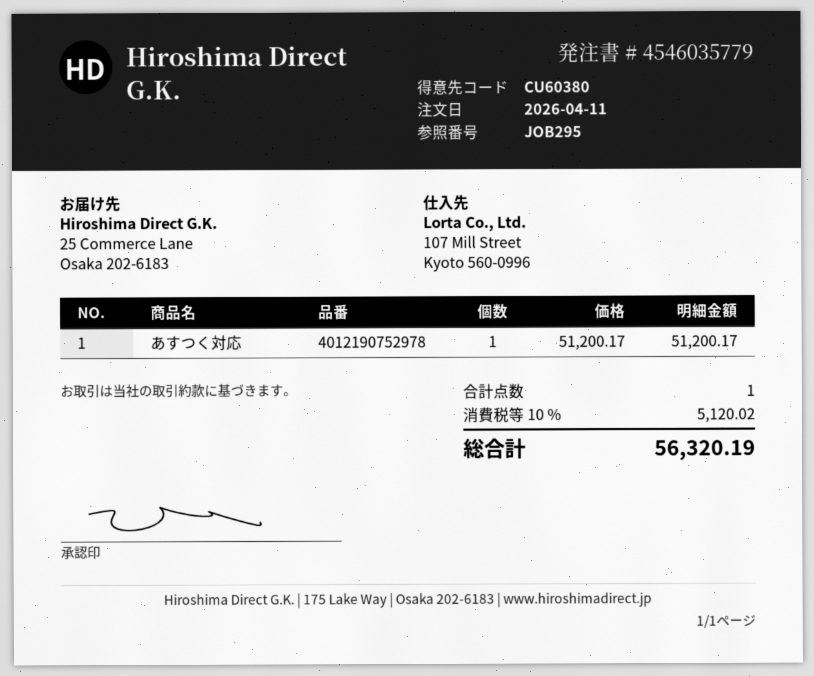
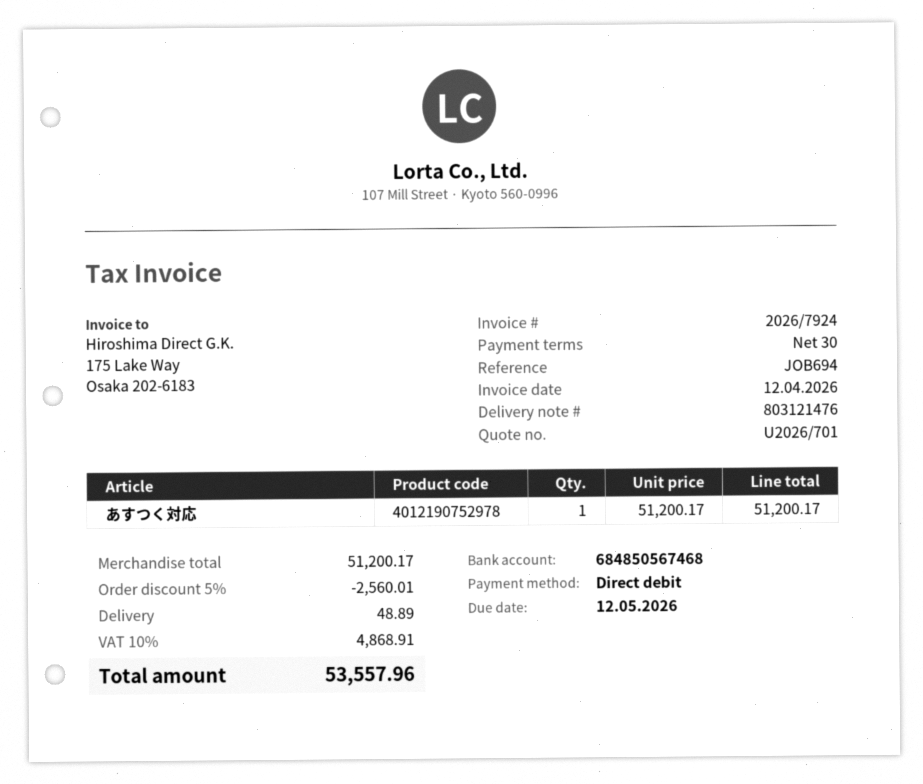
reference: JOB295 -> JOB694
discount: none -> 5% = 2560.01
shipping: none -> 48.89
tax: 10% = 5120.02 -> 10% = 4868.91
total: 56320.19 -> 53557.96

